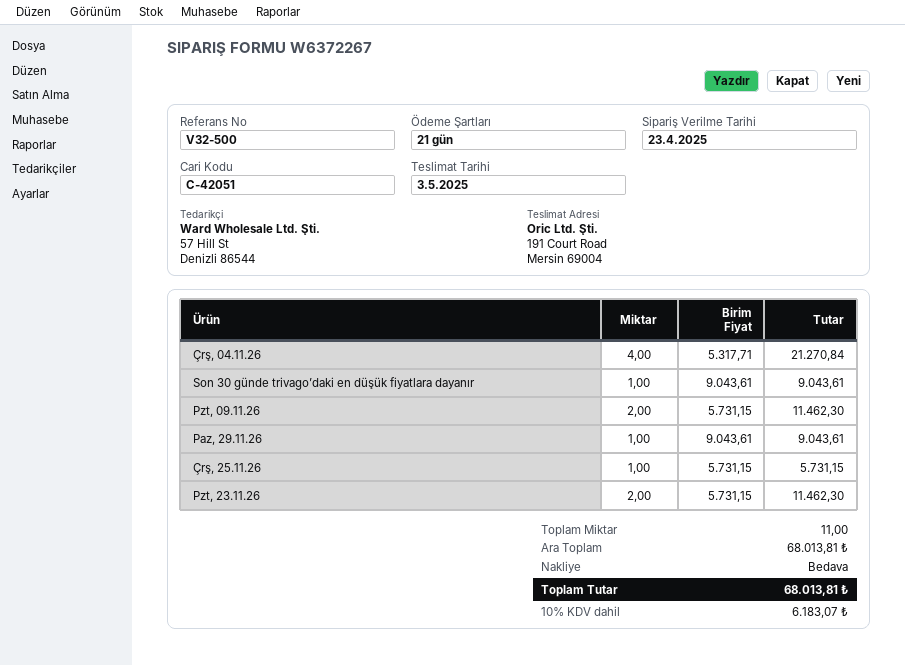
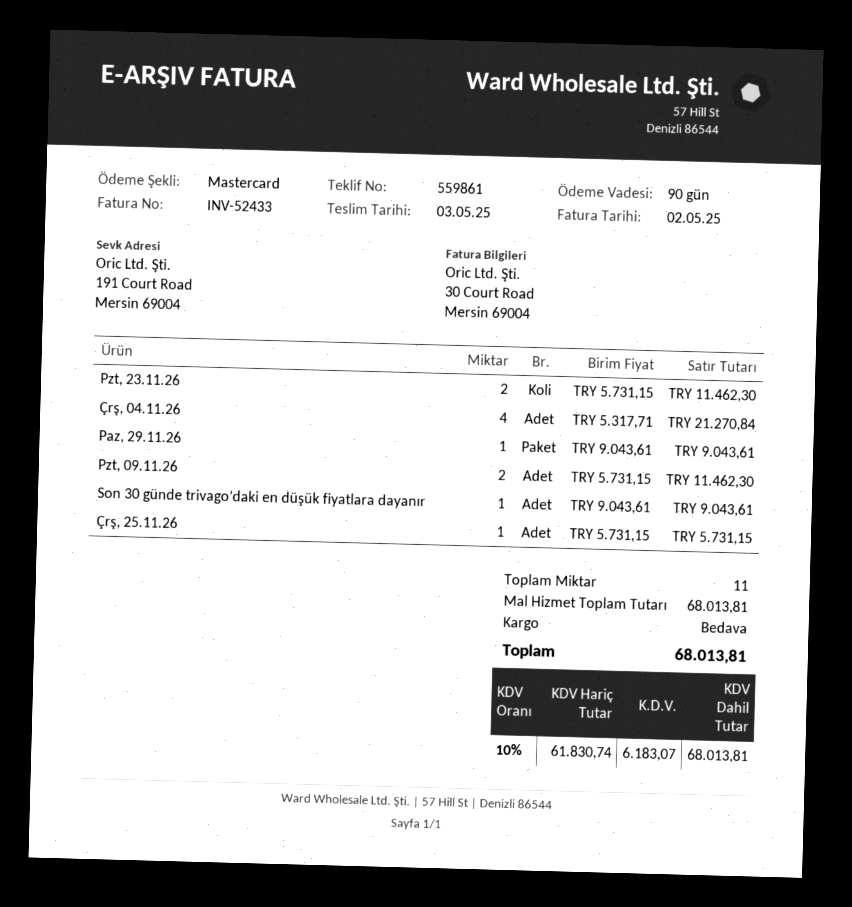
payment terms: 21 days -> 90 days

